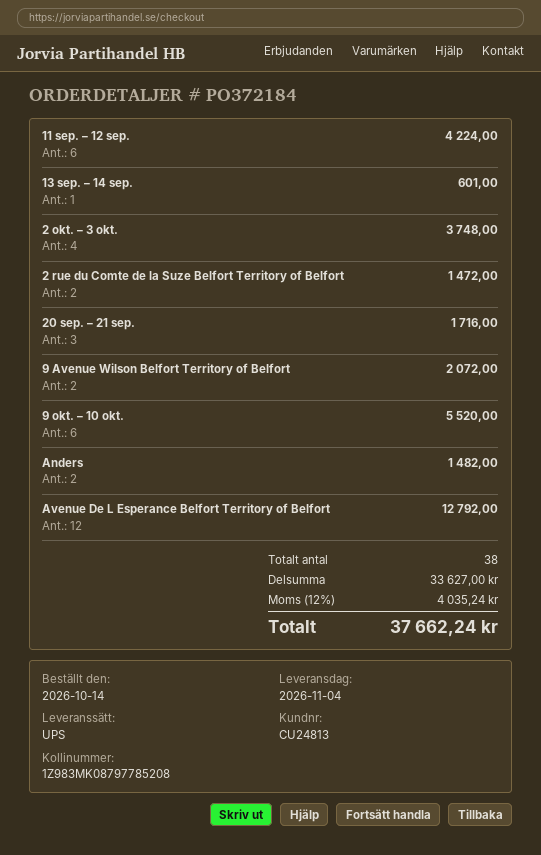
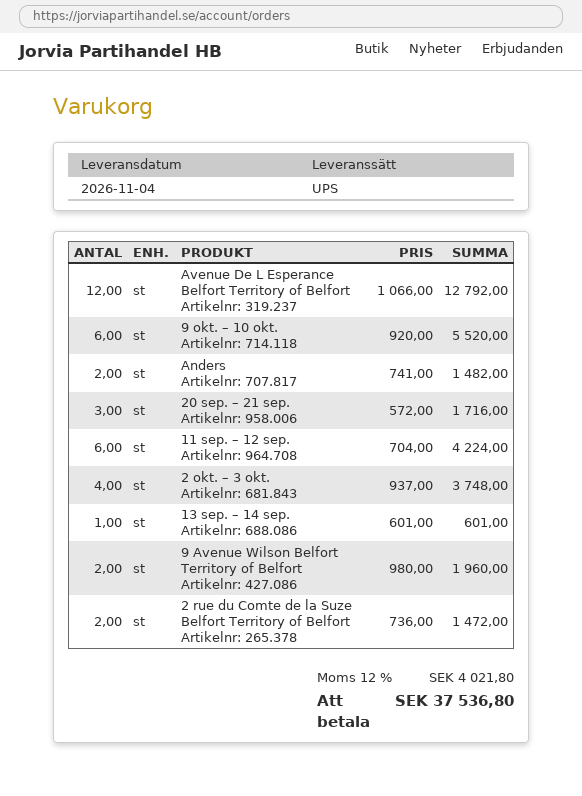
9 Avenue Wilson Belfort Territory of Belfort: 2 for 2072.00 -> 2 for 1960.00
tax: 12% = 4035.24 -> 12% = 4021.80
total: 37662.24 -> 37536.80

